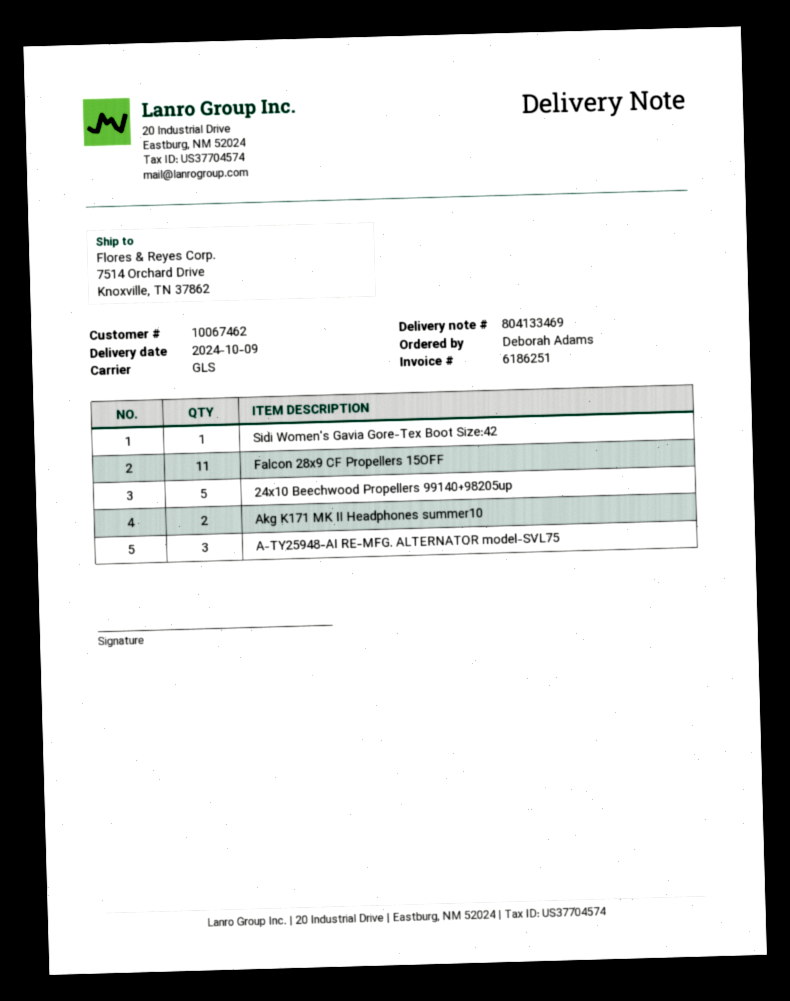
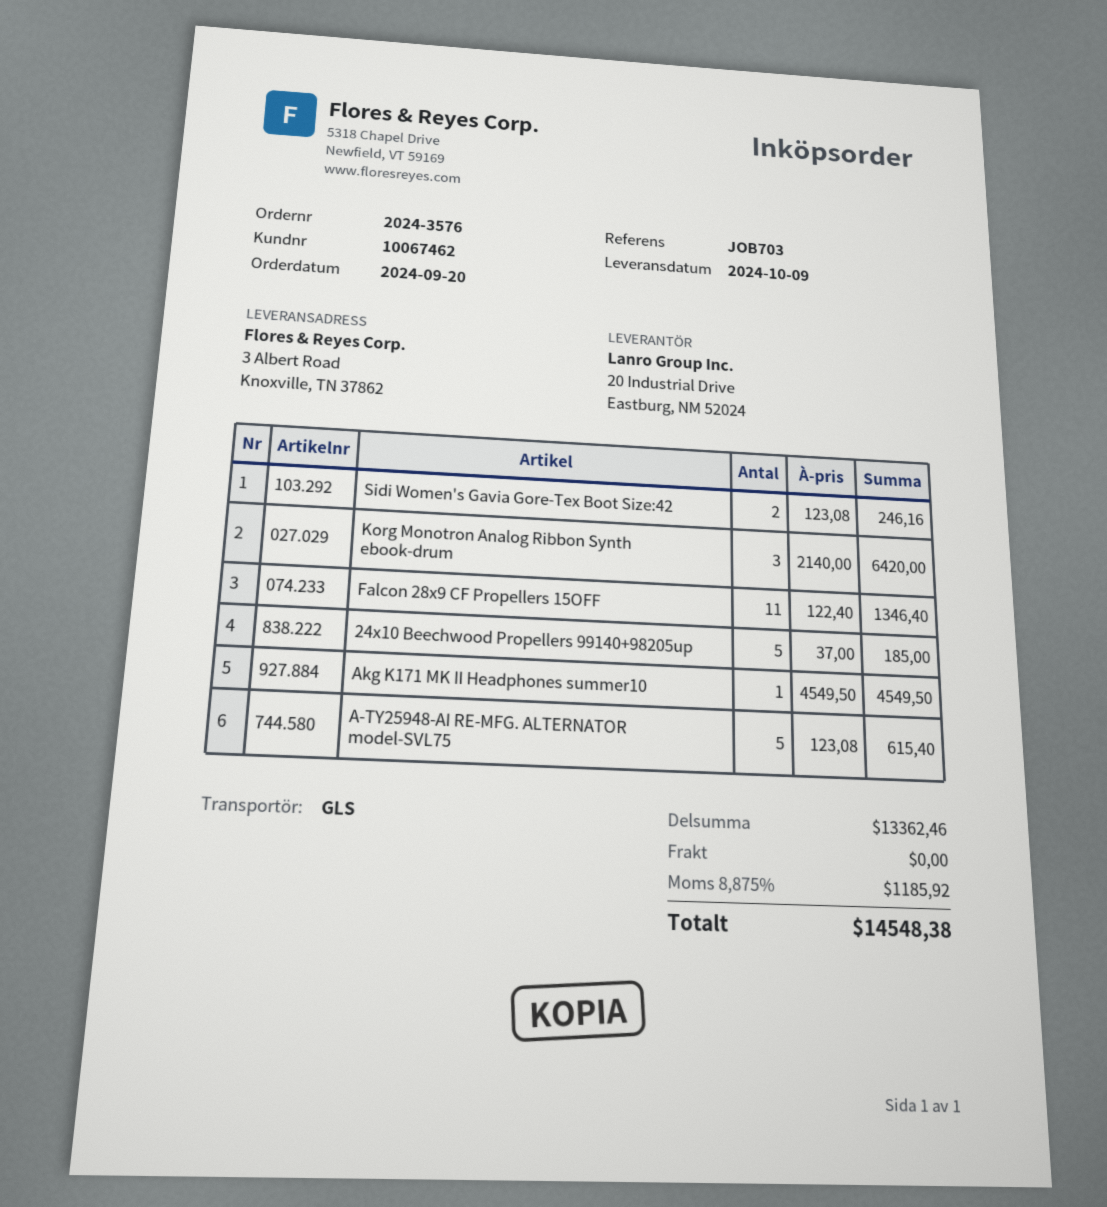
ship to: 7514 Orchard Drive, Knoxville, TN 37862 -> 3 Albert Road, Knoxville, TN 37862
Sidi Women's Gavia Gore-Tex Boot Size:42: 1 -> 2
Akg K171 MK II Headphones summer10: 2 -> 1
A-TY25948-AI RE-MFG. ALTERNATOR model-SVL75: 3 -> 5
Korg Monotron Analog Ribbon Synth ebook-drum: none -> 3

